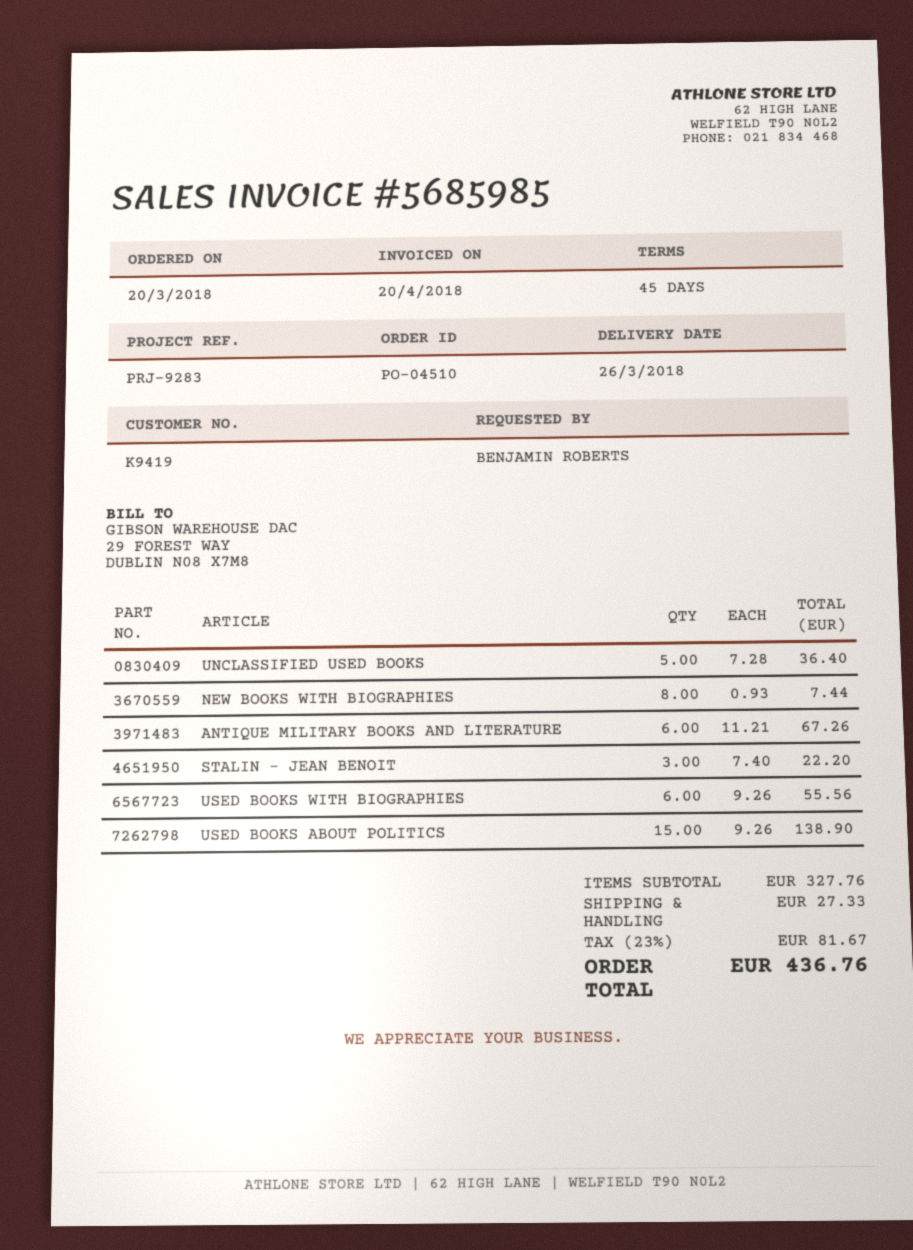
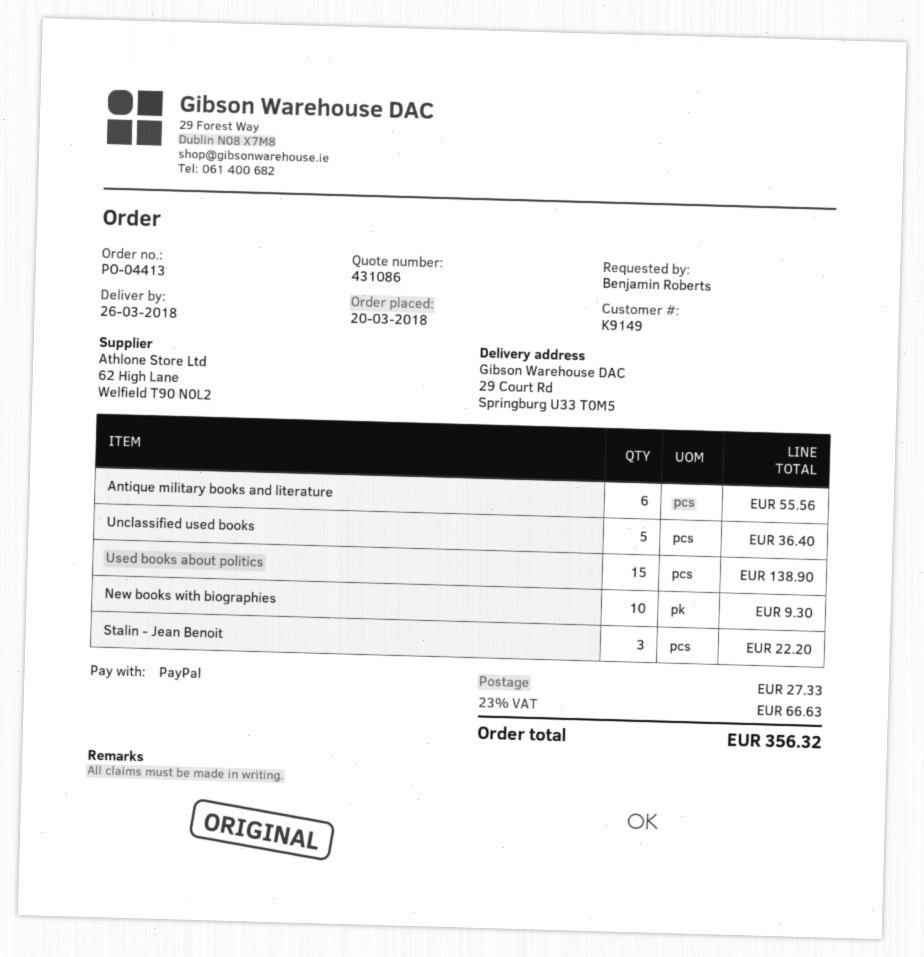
order number: PO-04510 -> PO-04413
customer number: K9419 -> K9149
NEW BOOKS WITH BIOGRAPHIES: 8 for 7.44 -> 10 for 9.30
ANTIQUE MILITARY BOOKS AND LITERATURE: 6 for 67.26 -> 6 for 55.56
USED BOOKS WITH BIOGRAPHIES: 6 for 55.56 -> none
tax: 23% = 81.67 -> 23% = 66.63
total: 436.76 -> 356.32

